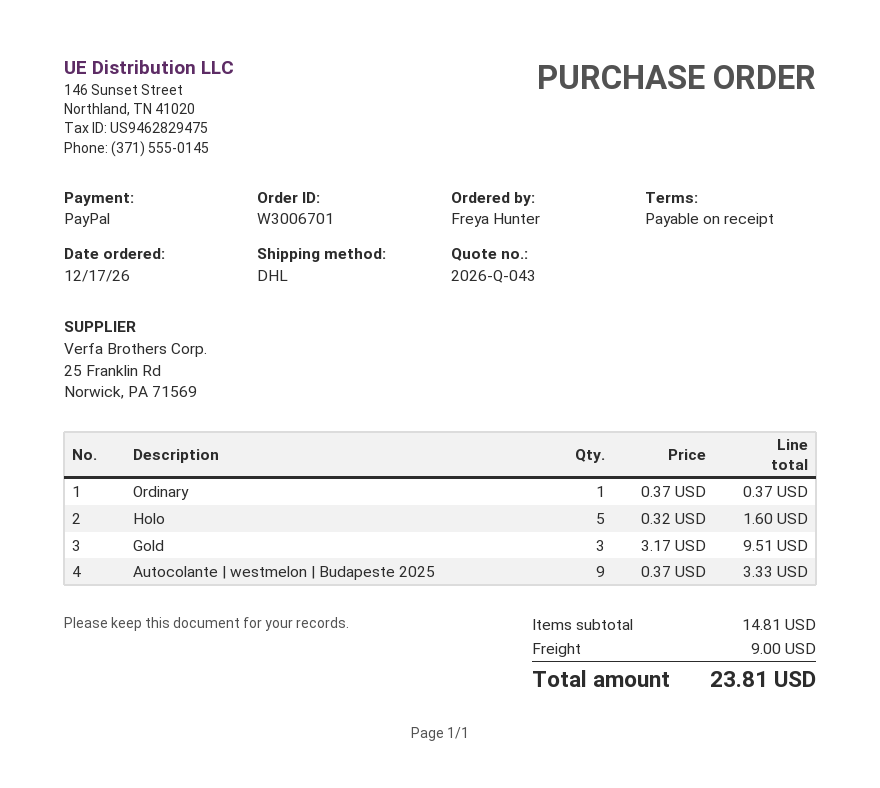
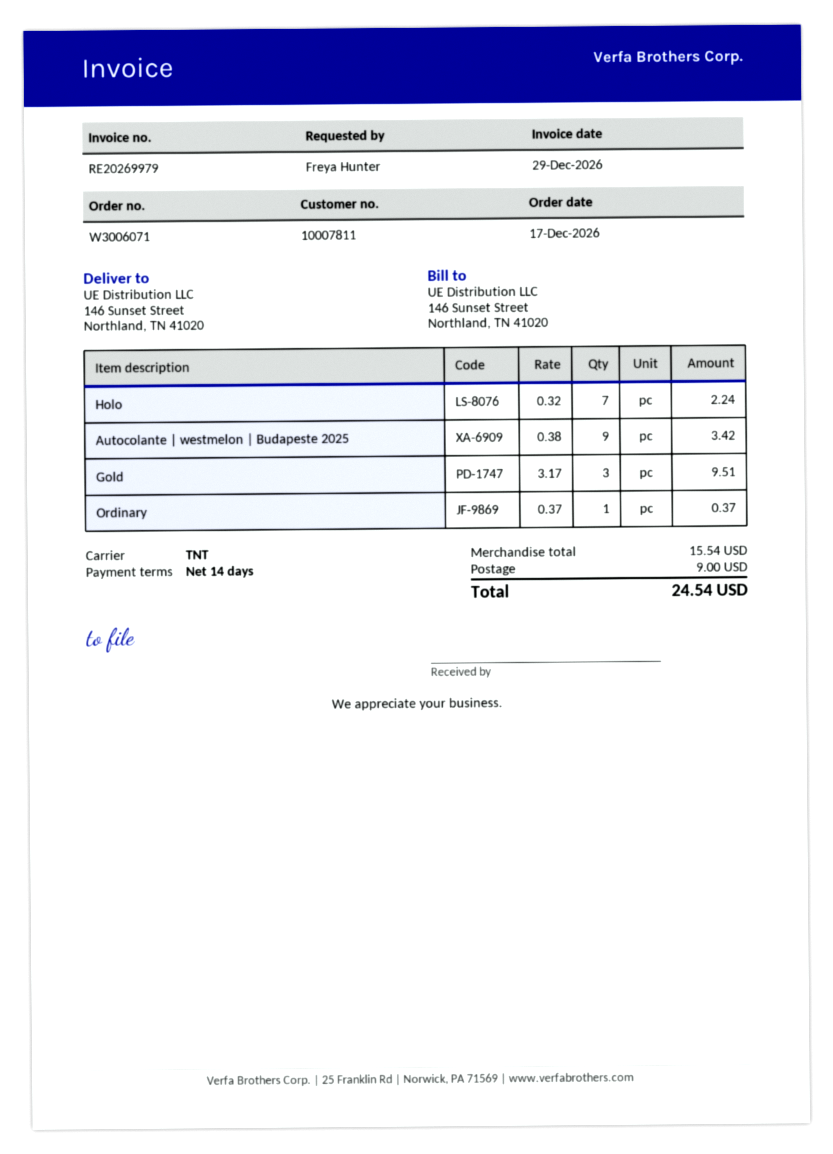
order number: W3006701 -> W3006071
payment terms: on receipt -> 14 days
shipping method: DHL -> TNT
Holo: 5 x 0.32 = 1.60 -> 7 x 0.32 = 2.24
Autocolante | westmelon | Budapeste 2025: 9 x 0.37 = 3.33 -> 9 x 0.38 = 3.42
subtotal: 14.81 -> 15.54
total: 23.81 -> 24.54

